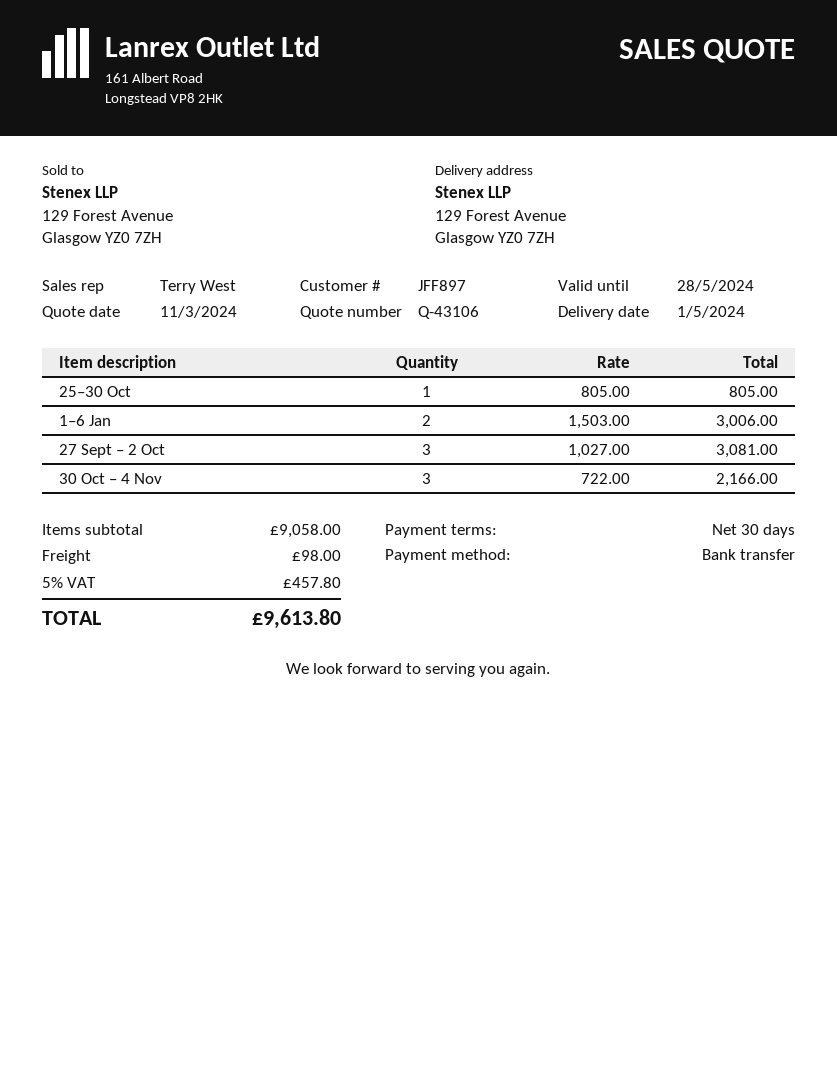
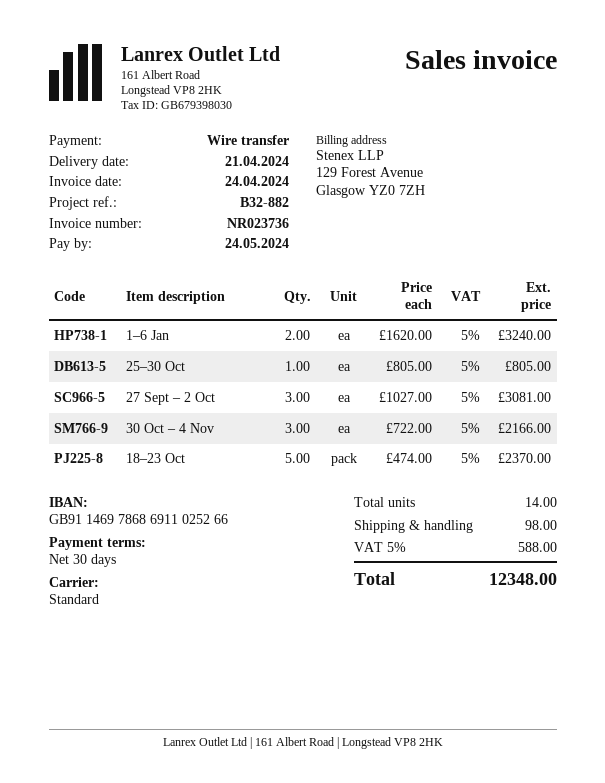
delivery date: 2024-05-01 -> 2024-04-21
1–6 Jan: 2 x 1503.00 = 3006.00 -> 2 x 1620.00 = 3240.00
18–23 Oct: none -> 5 x 474.00 = 2370.00
tax: 5% = 457.80 -> 5% = 588.00
total: 9613.80 -> 12348.00

